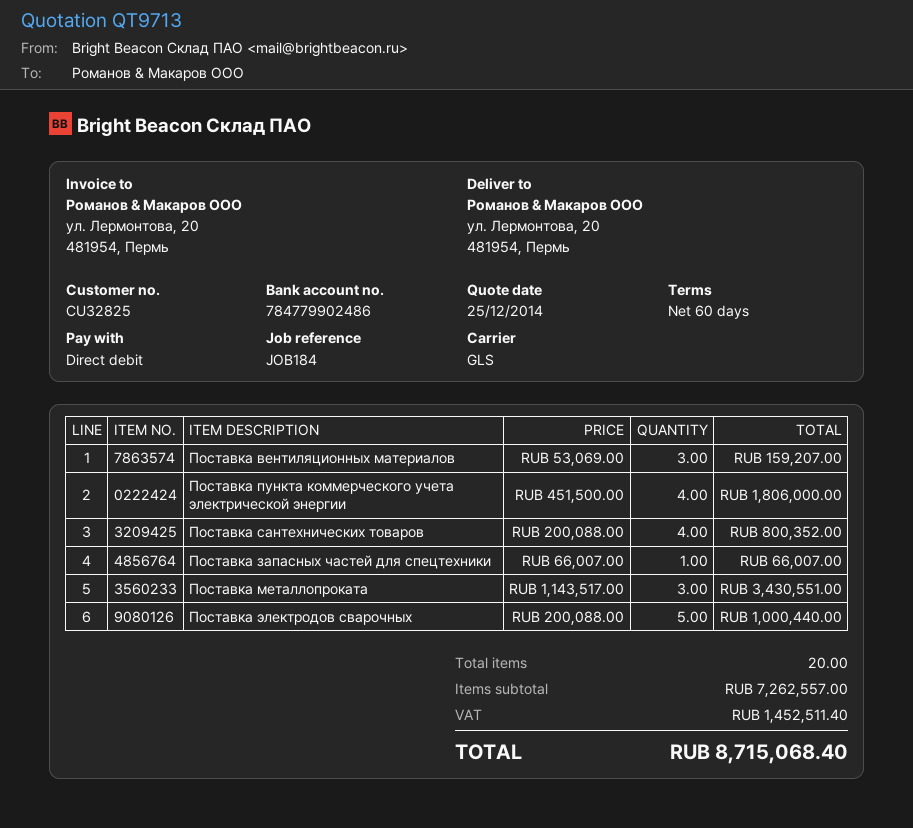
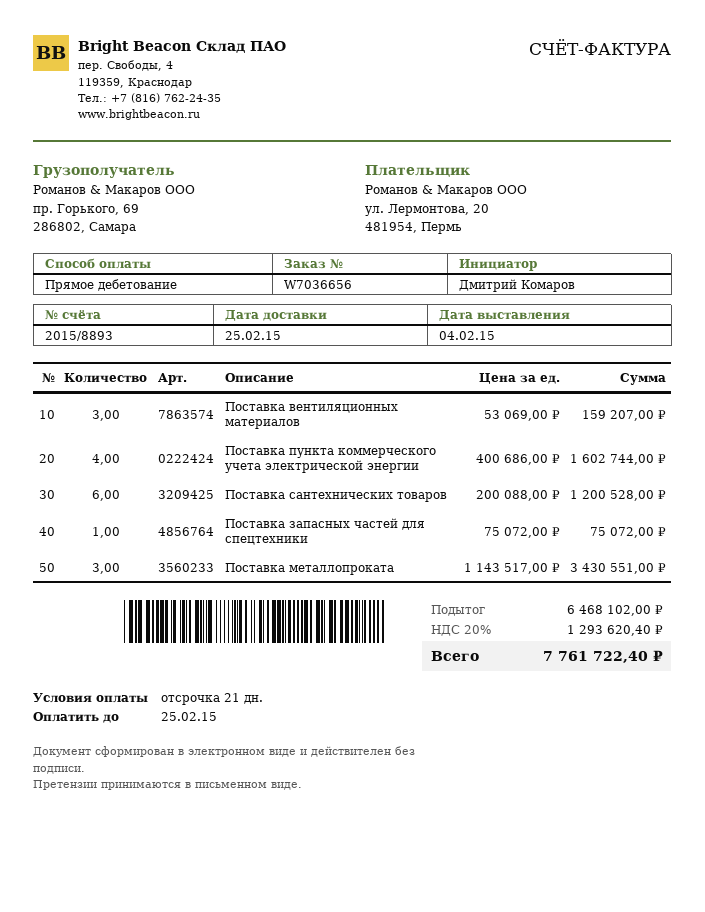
payment terms: 60 days -> 21 days
ship to: ул. Лермонтова, 20, 481954, Пермь -> пр. Горького, 69, 286802, Самара
Поставка пункта коммерческого учета электрической энергии: 4 x 451500.00 = 1806000.00 -> 4 x 400686.00 = 1602744.00
Поставка сантехнических товаров: 4 x 200088.00 = 800352.00 -> 6 x 200088.00 = 1200528.00
Поставка запасных частей для спецтехники: 1 x 66007.00 = 66007.00 -> 1 x 75072.00 = 75072.00
Поставка электродов сварочных: 5 x 200088.00 = 1000440.00 -> none
subtotal: 7262557.00 -> 6468102.00
tax: 1452511.40 -> 1293620.40
total: 8715068.40 -> 7761722.40

